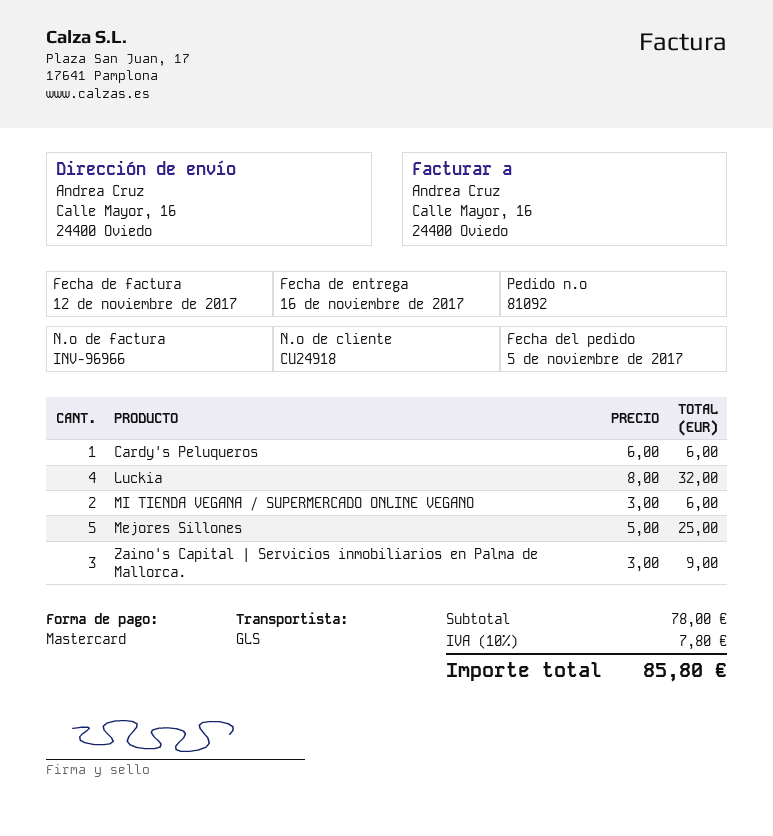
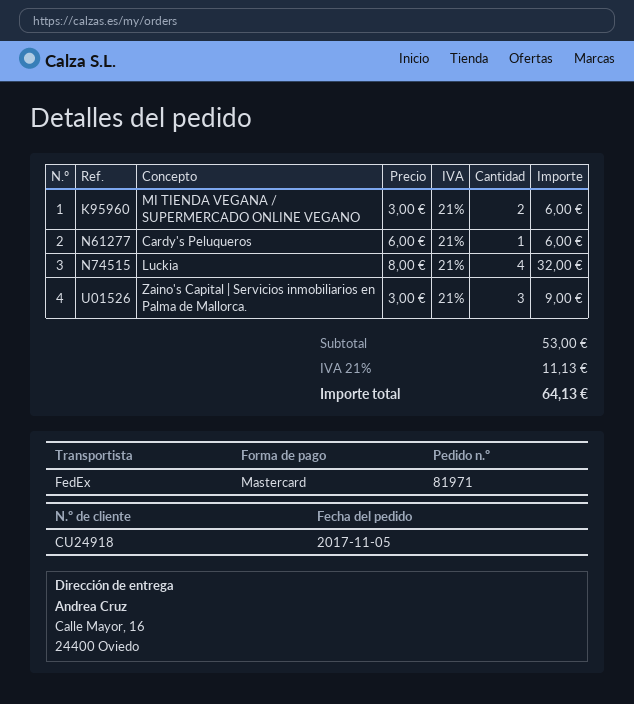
order number: 81092 -> 81971
shipping method: GLS -> FedEx
Mejores Sillones: 5 x 5.00 = 25.00 -> none
subtotal: 78.00 -> 53.00
tax: 10% = 7.80 -> 21% = 11.13
total: 85.80 -> 64.13

